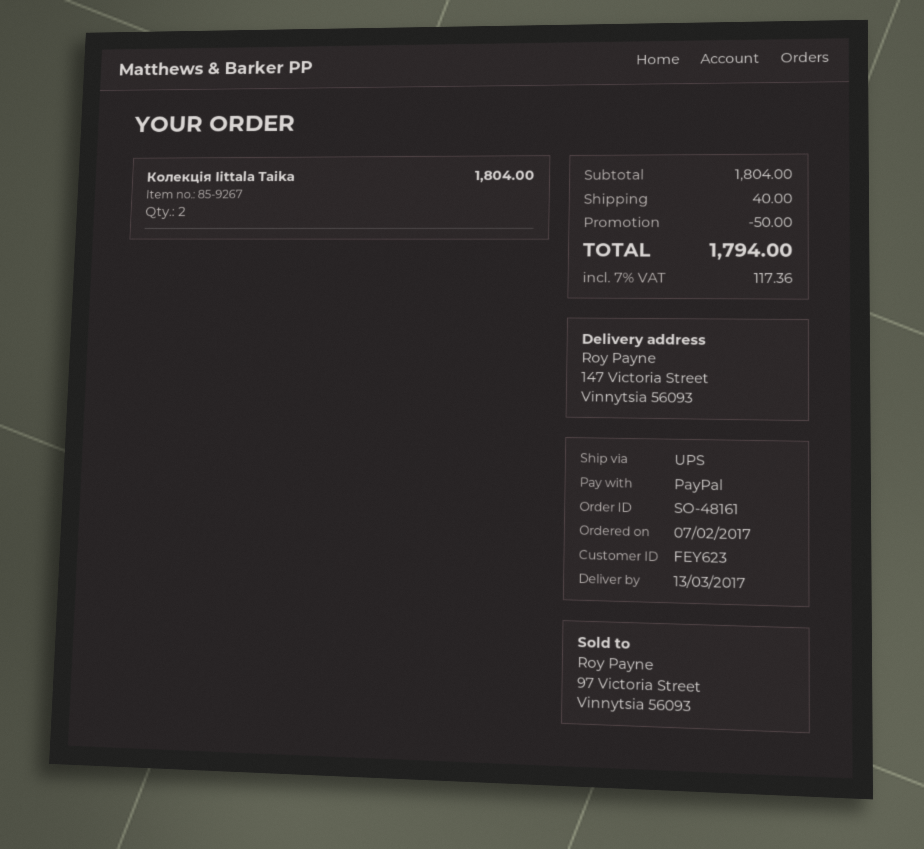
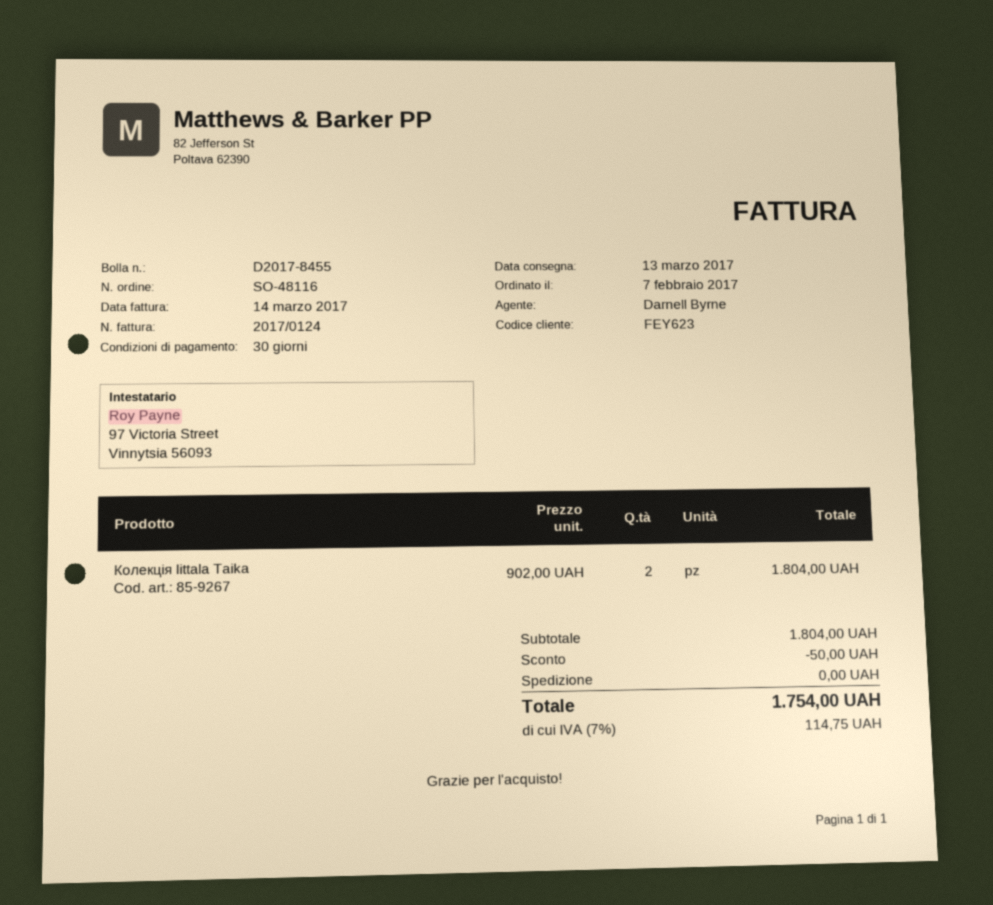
order number: SO-48161 -> SO-48116
shipping: 40.00 -> 0.00
tax: 7% = 117.36 -> 7% = 114.75
total: 1794.00 -> 1754.00

